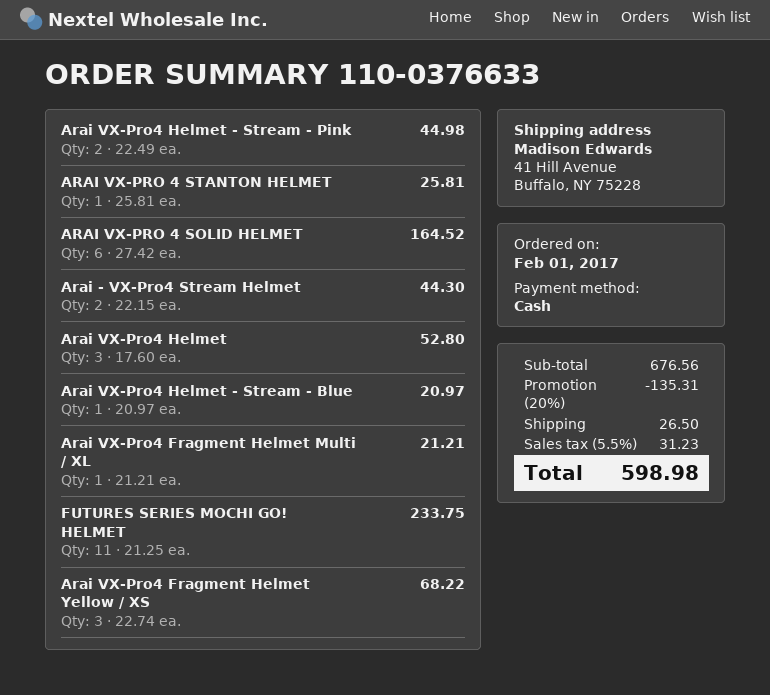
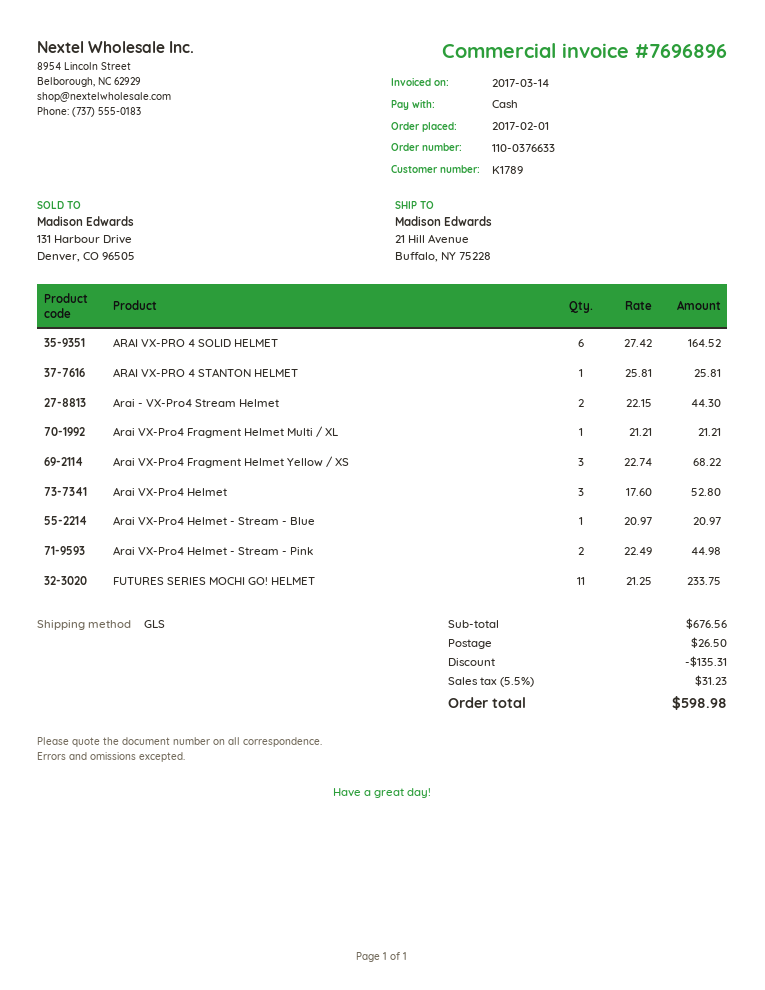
ship to: 41 Hill Avenue, Buffalo, NY 75228 -> 21 Hill Avenue, Buffalo, NY 75228

